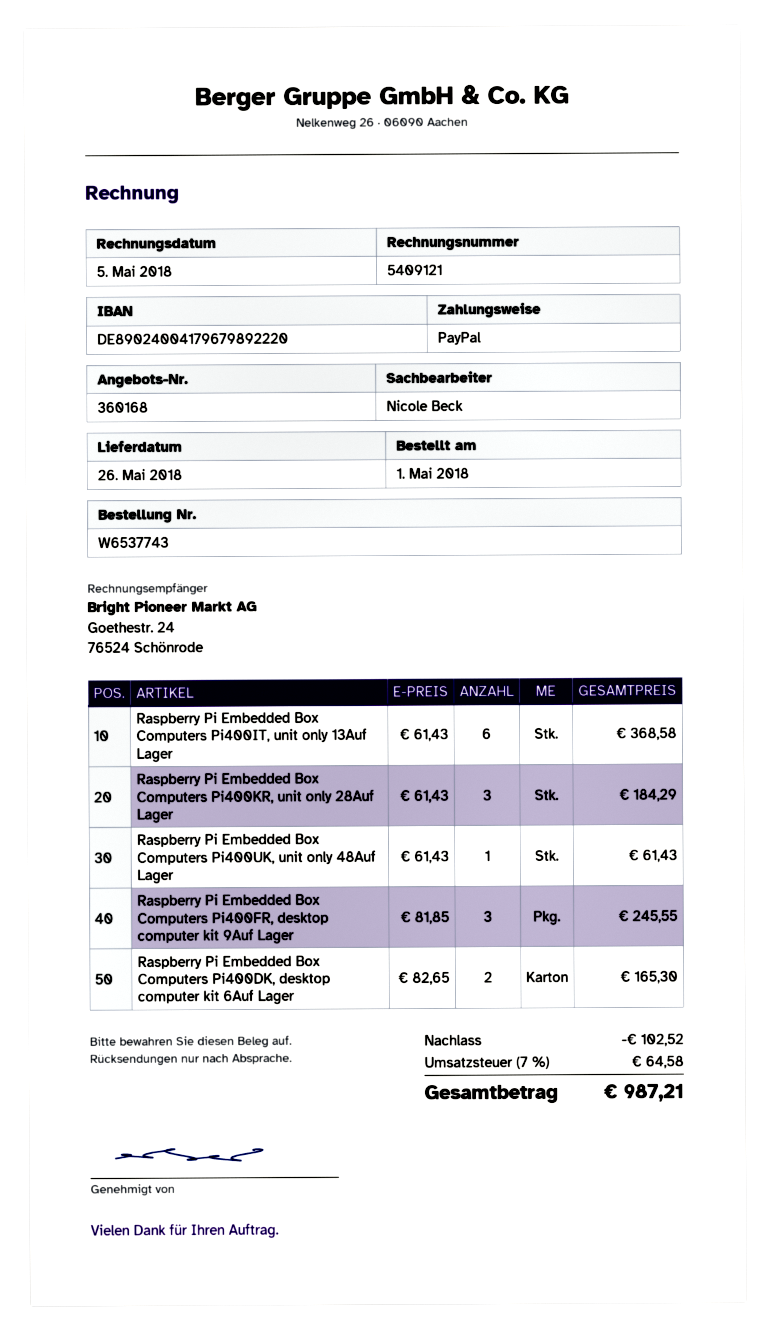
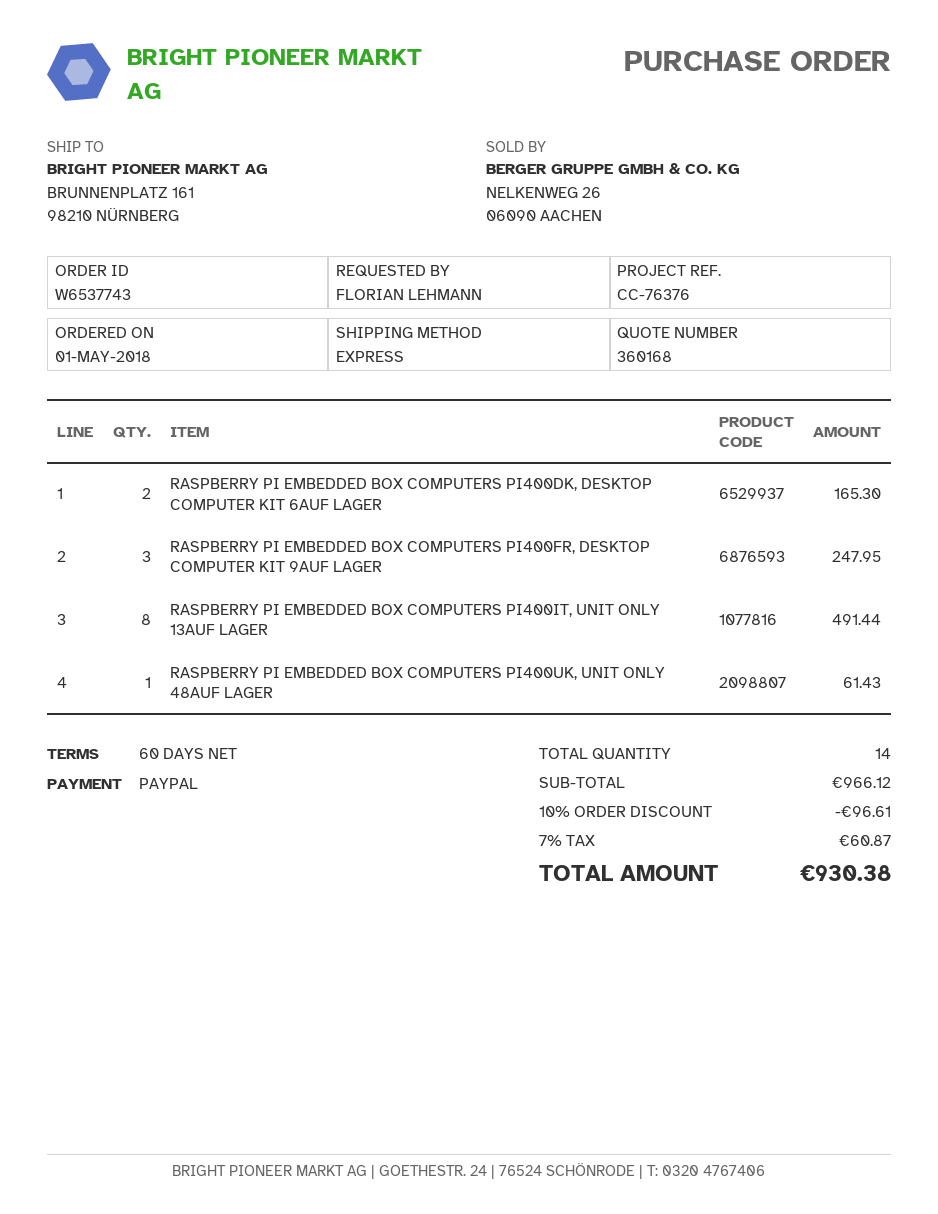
Raspberry Pi Embedded Box Computers Pi400IT, unit only 13Auf Lager: 6 for 368.58 -> 8 for 491.44
Raspberry Pi Embedded Box Computers Pi400KR, unit only 28Auf Lager: 3 for 184.29 -> none
Raspberry Pi Embedded Box Computers Pi400FR, desktop computer kit 9Auf Lager: 3 for 245.55 -> 3 for 247.95
discount: 102.52 -> 96.61
tax: 7% = 64.58 -> 7% = 60.87
total: 987.21 -> 930.38

